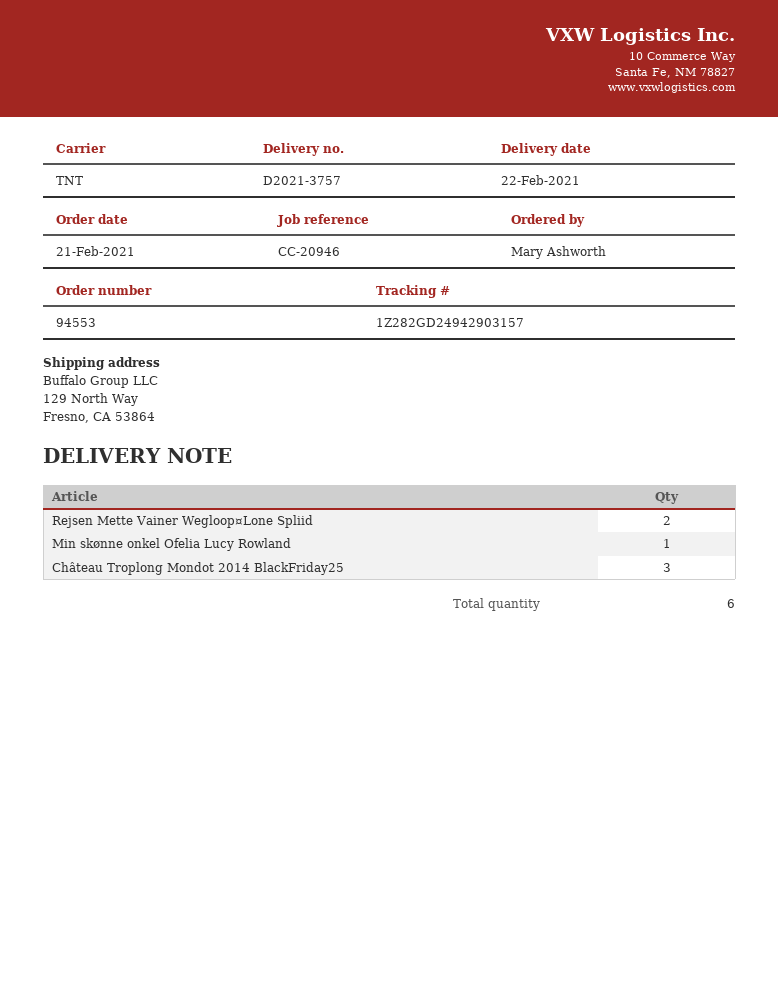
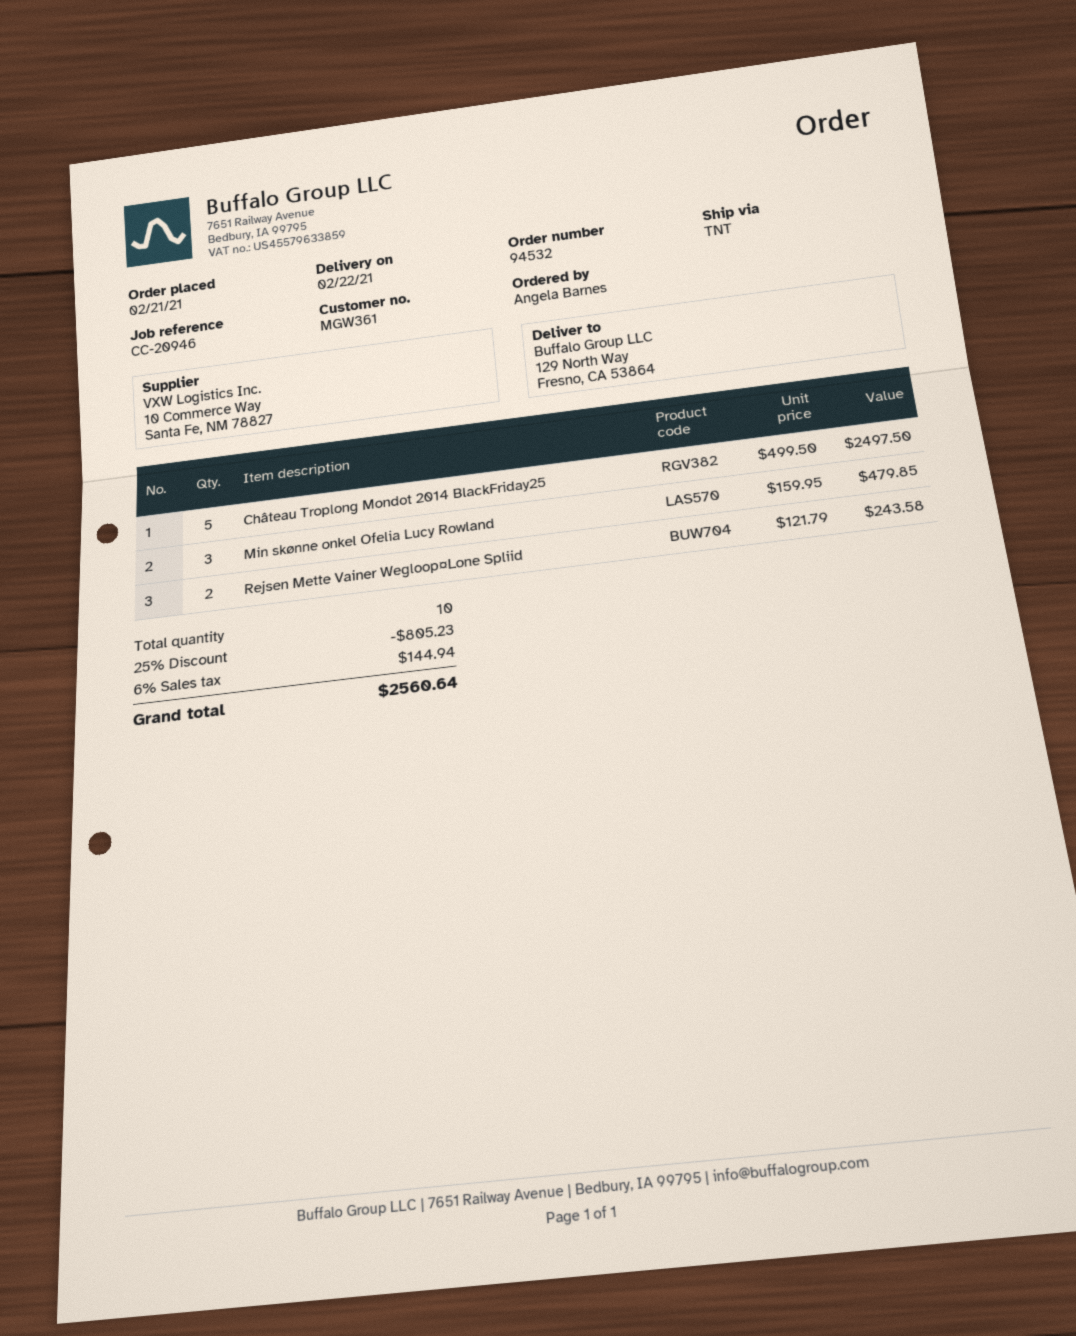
order number: 94553 -> 94532
ordered by: Mary Ashworth -> Angela Barnes
Min skønne onkel Ofelia Lucy Rowland: 1 -> 3
Château Troplong Mondot 2014 BlackFriday25: 3 -> 5
total quantity: 6 -> 10

